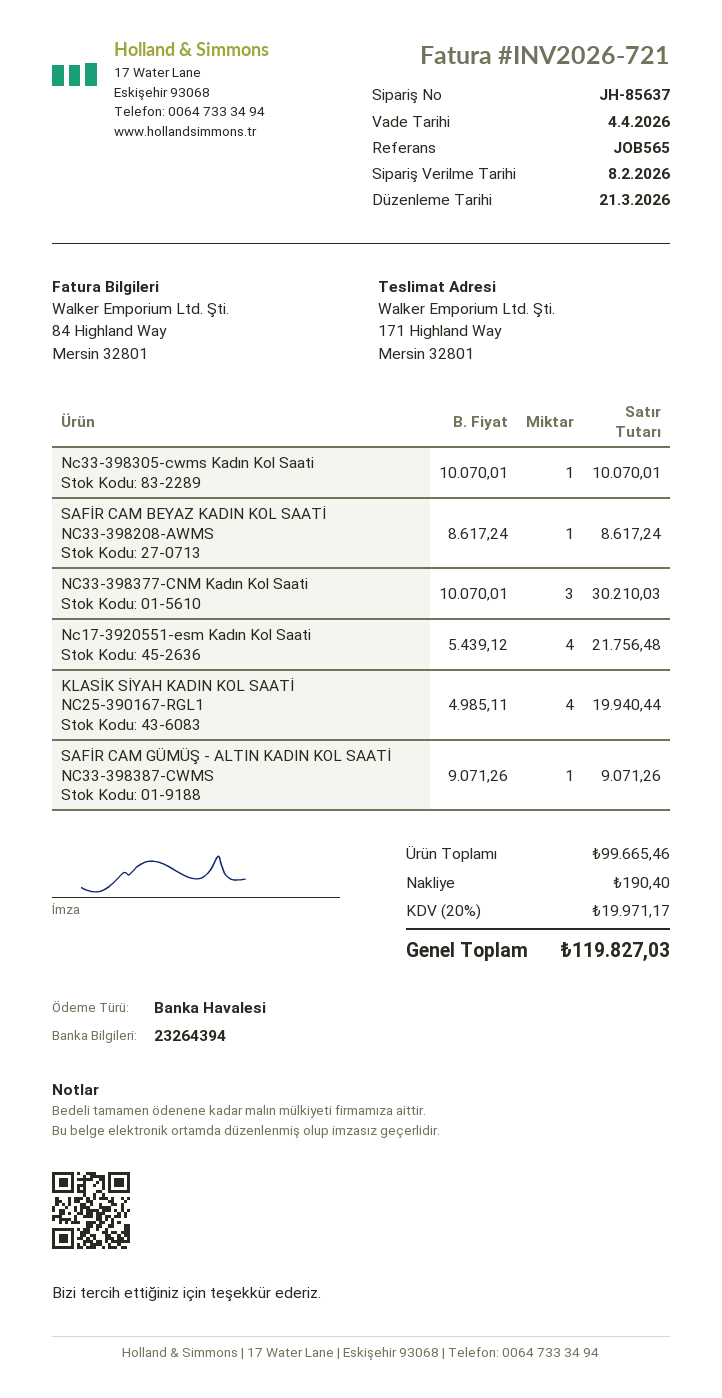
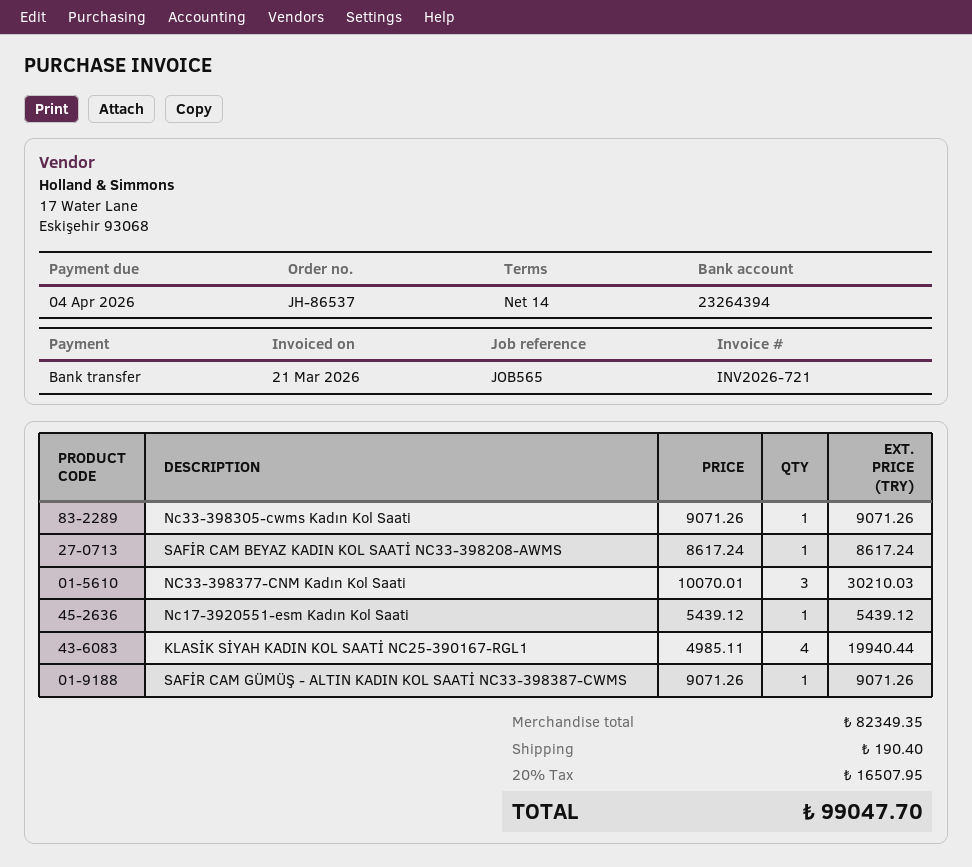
order number: JH-85637 -> JH-86537
Nc33-398305-cwms Kadın Kol Saati: 1 x 10070.01 = 10070.01 -> 1 x 9071.26 = 9071.26
Nc17-3920551-esm Kadın Kol Saati: 4 x 5439.12 = 21756.48 -> 1 x 5439.12 = 5439.12
subtotal: 99665.46 -> 82349.35
tax: 20% = 19971.17 -> 20% = 16507.95
total: 119827.03 -> 99047.70

